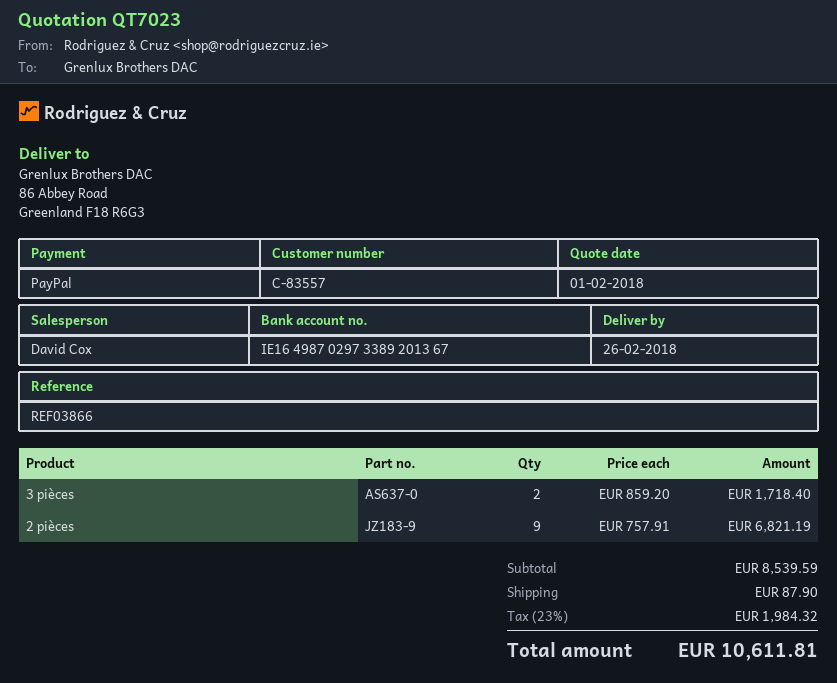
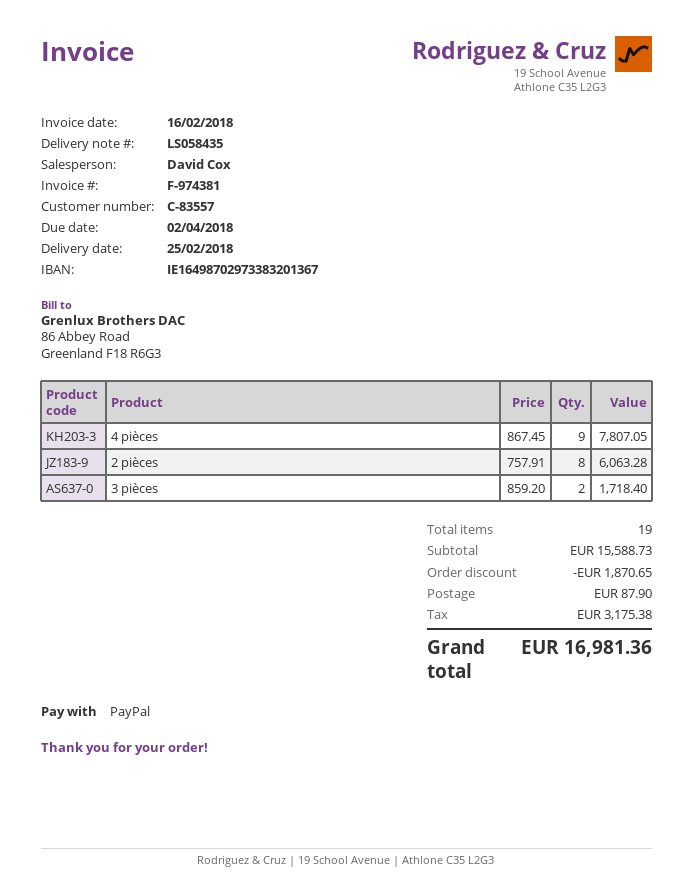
delivery date: 2018-02-26 -> 2018-02-25
bank account: IE16498702973389201367 -> IE16498702973383201367
2 pièces: 9 x 757.91 = 6821.19 -> 8 x 757.91 = 6063.28
4 pièces: none -> 9 x 867.45 = 7807.05
subtotal: 8539.59 -> 15588.73
discount: none -> 1870.65
tax: 1984.32 -> 3175.38
total: 10611.81 -> 16981.36

